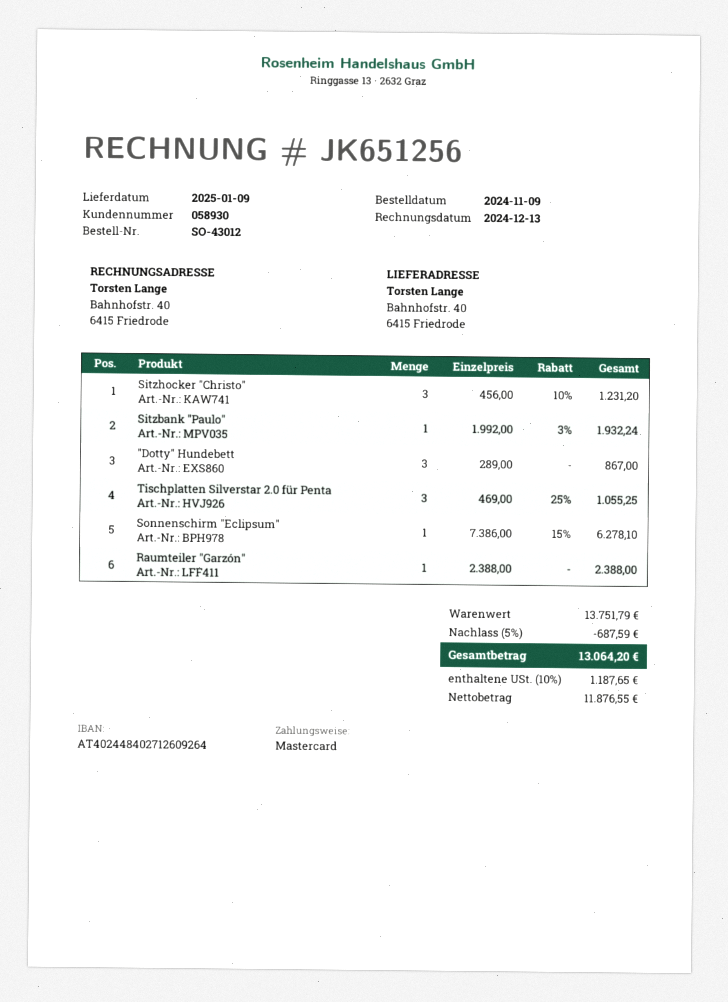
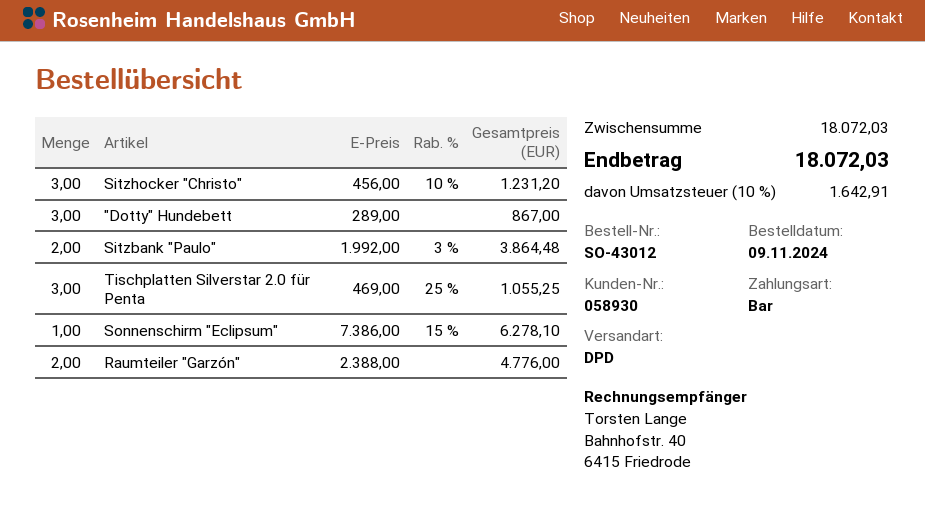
payment method: Mastercard -> cash
Sitzbank "Paulo": 1 x 1992.00 - 3% = 1932.24 -> 2 x 1992.00 - 3% = 3864.48
Raumteiler "Garzón": 1 x 2388.00 = 2388.00 -> 2 x 2388.00 = 4776.00
subtotal: 13751.79 -> 18072.03
discount: 5% = 687.59 -> none
tax: 10% = 1187.65 -> 10% = 1642.91
total: 13064.20 -> 18072.03

